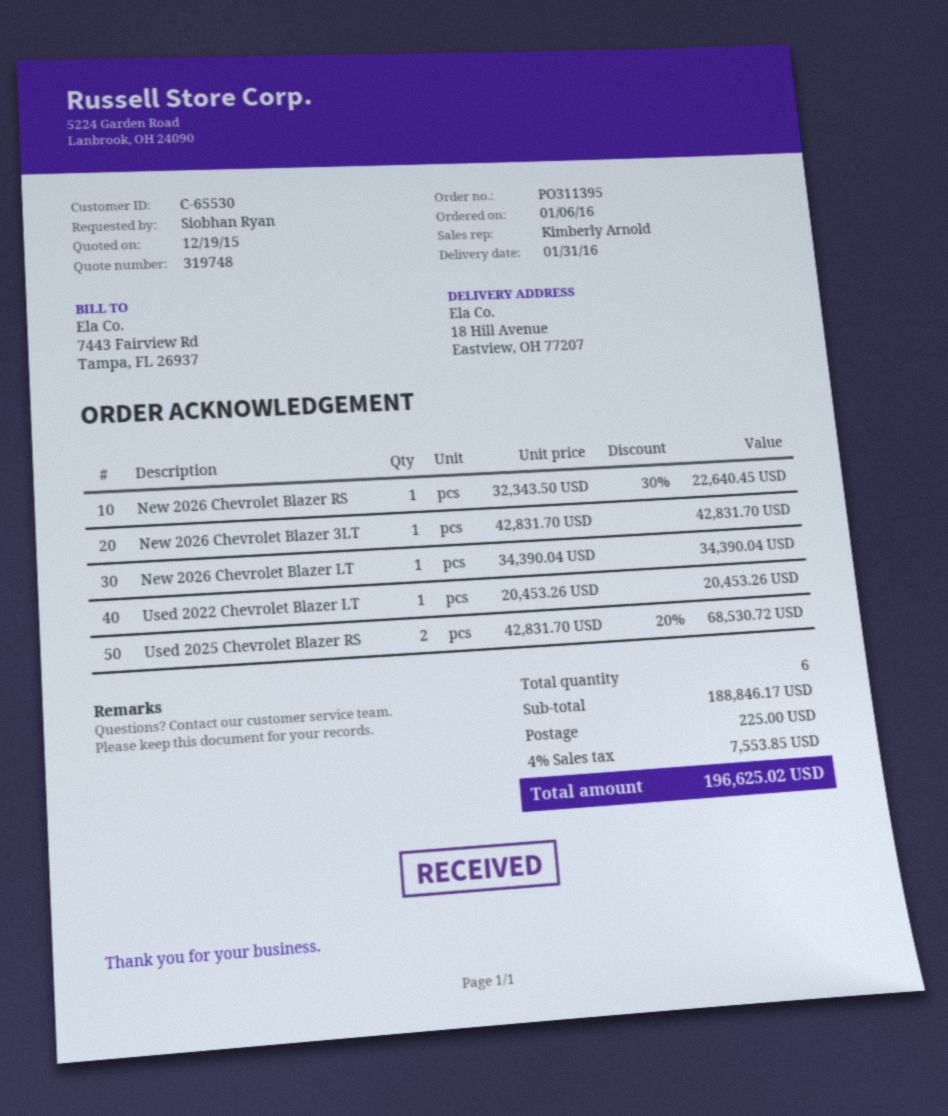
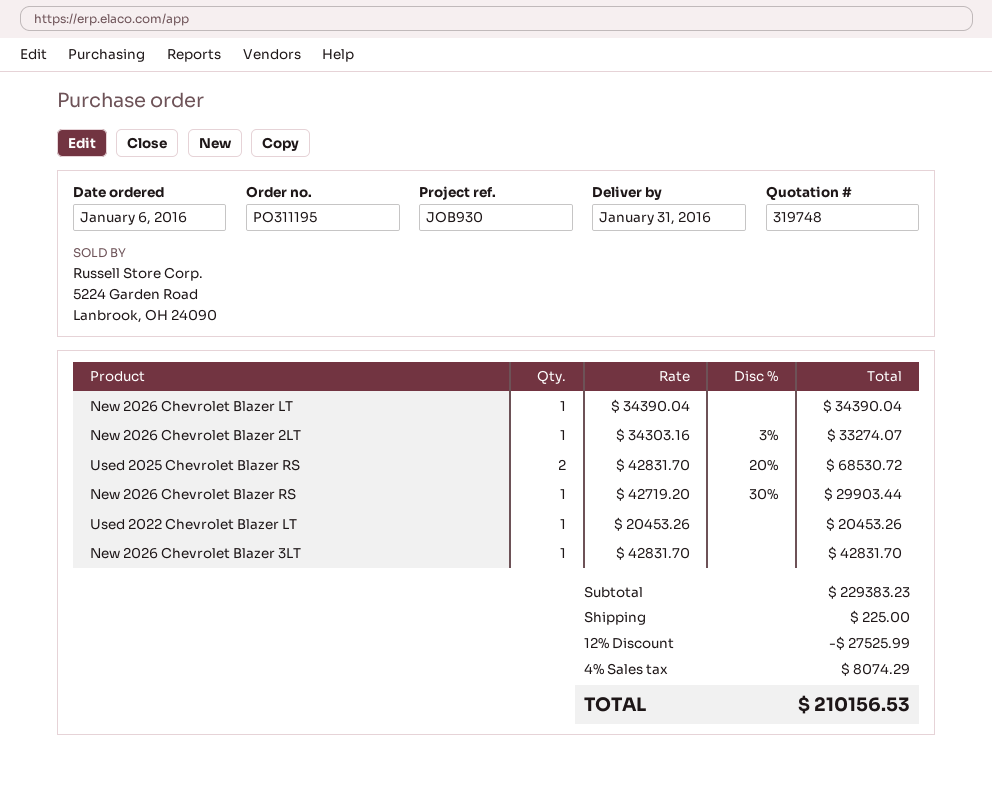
order number: PO311395 -> PO311195
New 2026 Chevrolet Blazer RS: 1 x 32343.50 - 30% = 22640.45 -> 1 x 42719.20 - 30% = 29903.44
New 2026 Chevrolet Blazer 2LT: none -> 1 x 34303.16 - 3% = 33274.07
subtotal: 188846.17 -> 229383.23
discount: none -> 12% = 27525.99
tax: 4% = 7553.85 -> 4% = 8074.29
total: 196625.02 -> 210156.53

